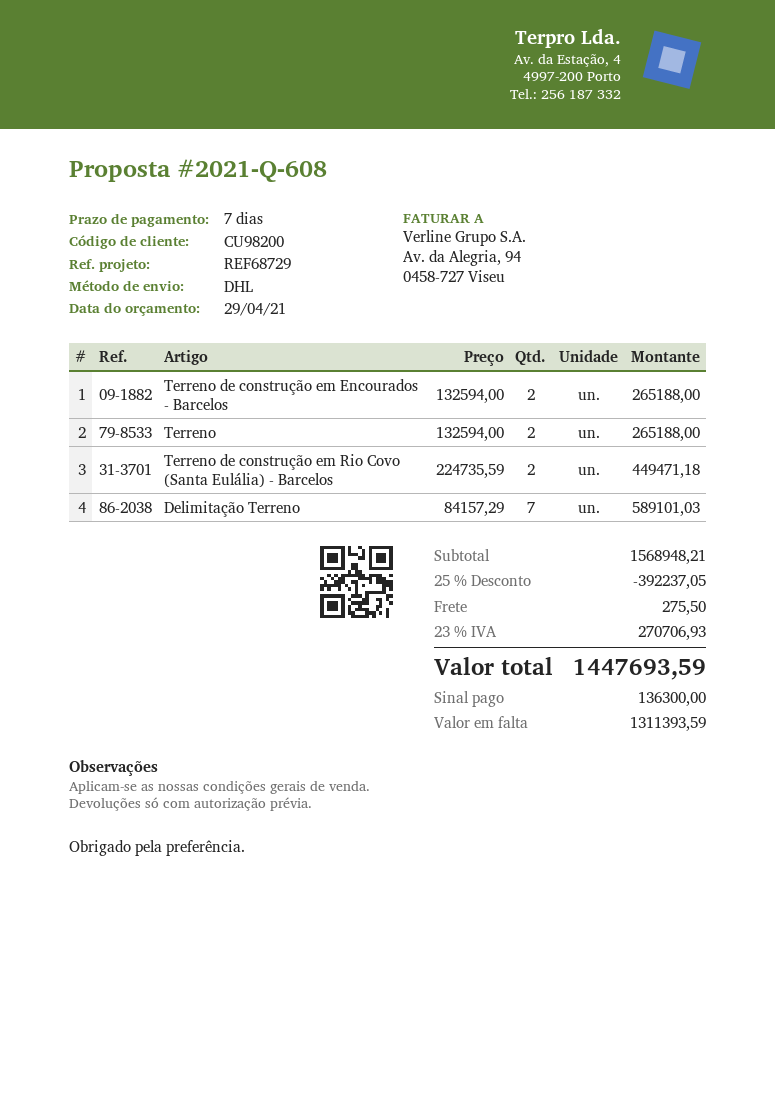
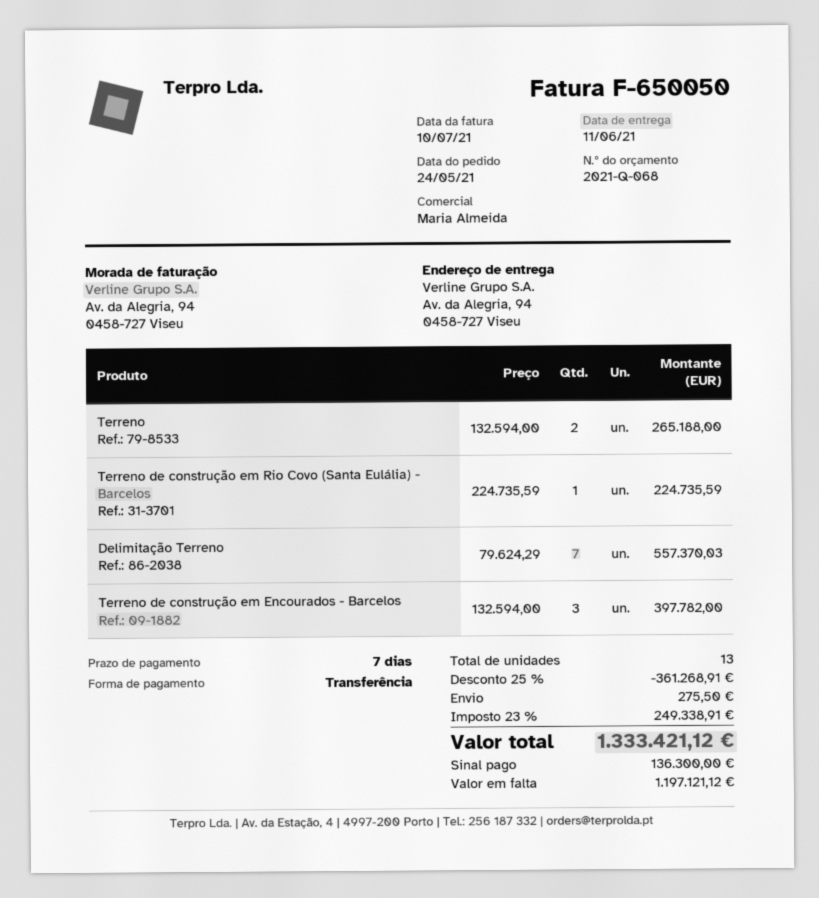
quote number: 2021-Q-608 -> 2021-Q-068
Terreno de construção em Encourados - Barcelos: 2 x 132594.00 = 265188.00 -> 3 x 132594.00 = 397782.00
Terreno de construção em Rio Covo (Santa Eulália) - Barcelos: 2 x 224735.59 = 449471.18 -> 1 x 224735.59 = 224735.59
Delimitação Terreno: 7 x 84157.29 = 589101.03 -> 7 x 79624.29 = 557370.03
discount: 25% = 392237.05 -> 25% = 361268.91
tax: 23% = 270706.93 -> 23% = 249338.91
total: 1447693.59 -> 1333421.12
balance: 1311393.59 -> 1197121.12

